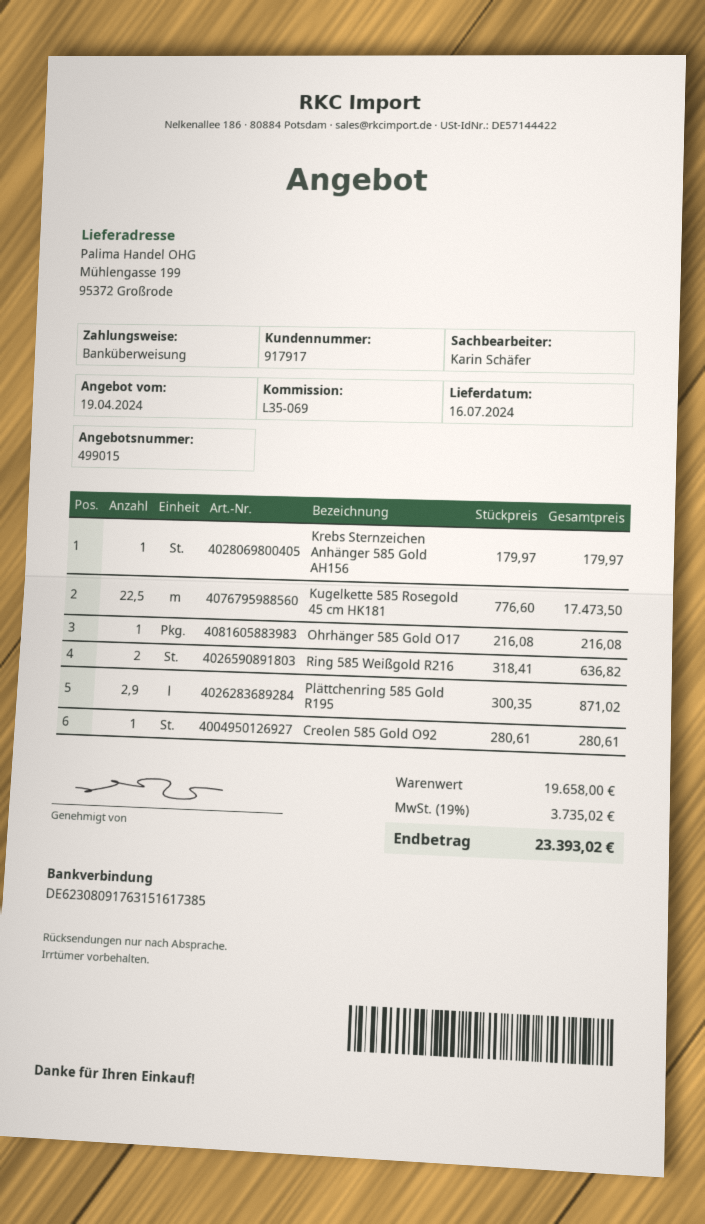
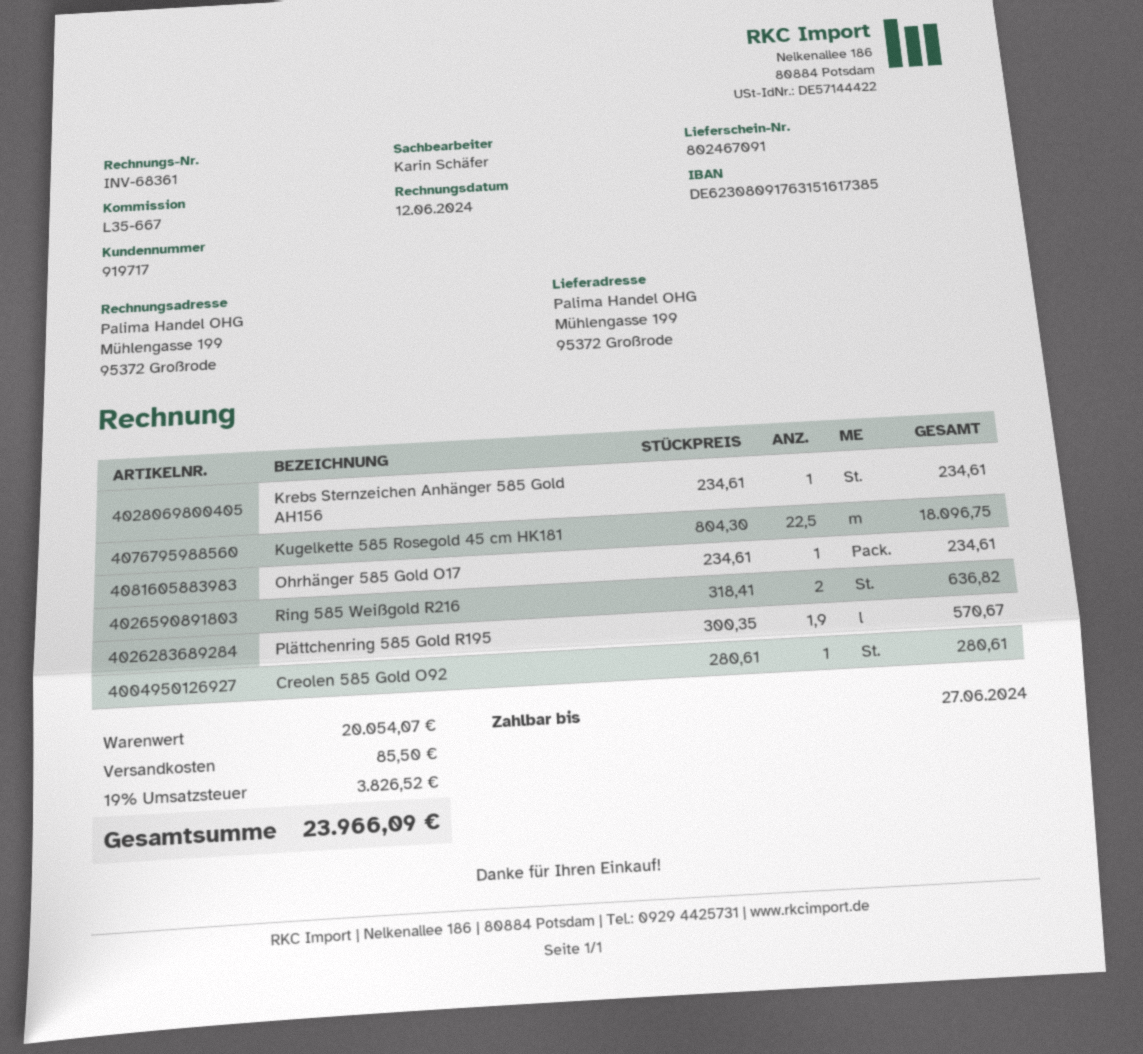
customer number: 917917 -> 919717
reference: L35-069 -> L35-667
Krebs Sternzeichen Anhänger 585 Gold AH156: 1 x 179.97 = 179.97 -> 1 x 234.61 = 234.61
Kugelkette 585 Rosegold 45 cm HK181: 22.5 x 776.60 = 17473.50 -> 22.5 x 804.30 = 18096.75
Ohrhänger 585 Gold O17: 1 x 216.08 = 216.08 -> 1 x 234.61 = 234.61
Plättchenring 585 Gold R195: 2.9 x 300.35 = 871.02 -> 1.9 x 300.35 = 570.67
subtotal: 19658.00 -> 20054.07
shipping: none -> 85.50
tax: 19% = 3735.02 -> 19% = 3826.52
total: 23393.02 -> 23966.09

